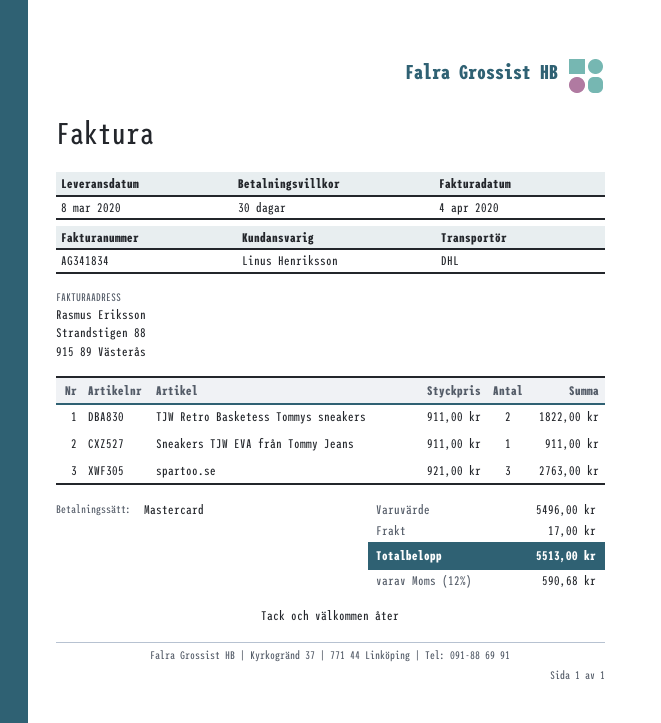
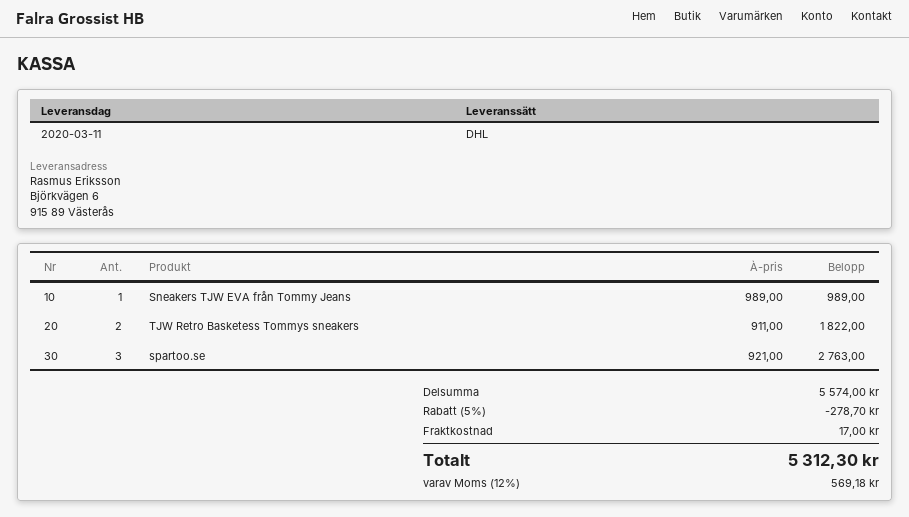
delivery date: 2020-03-08 -> 2020-03-11
Sneakers TJW EVA från Tommy Jeans: 1 x 911.00 = 911.00 -> 1 x 989.00 = 989.00
subtotal: 5496.00 -> 5574.00
discount: none -> 5% = 278.70
tax: 12% = 590.68 -> 12% = 569.18
total: 5513.00 -> 5312.30

